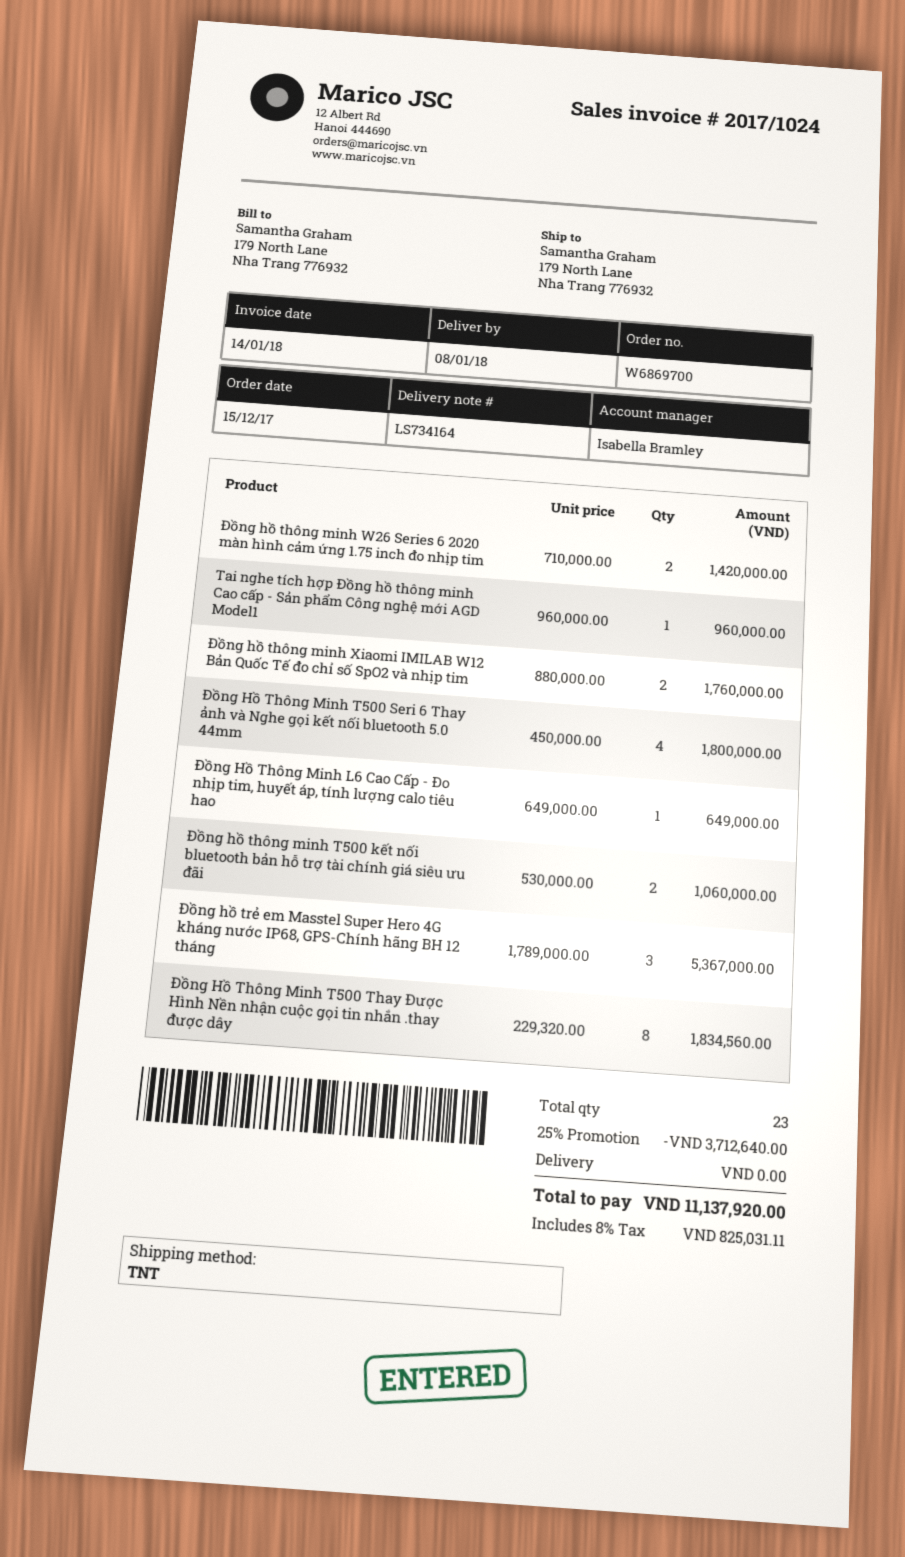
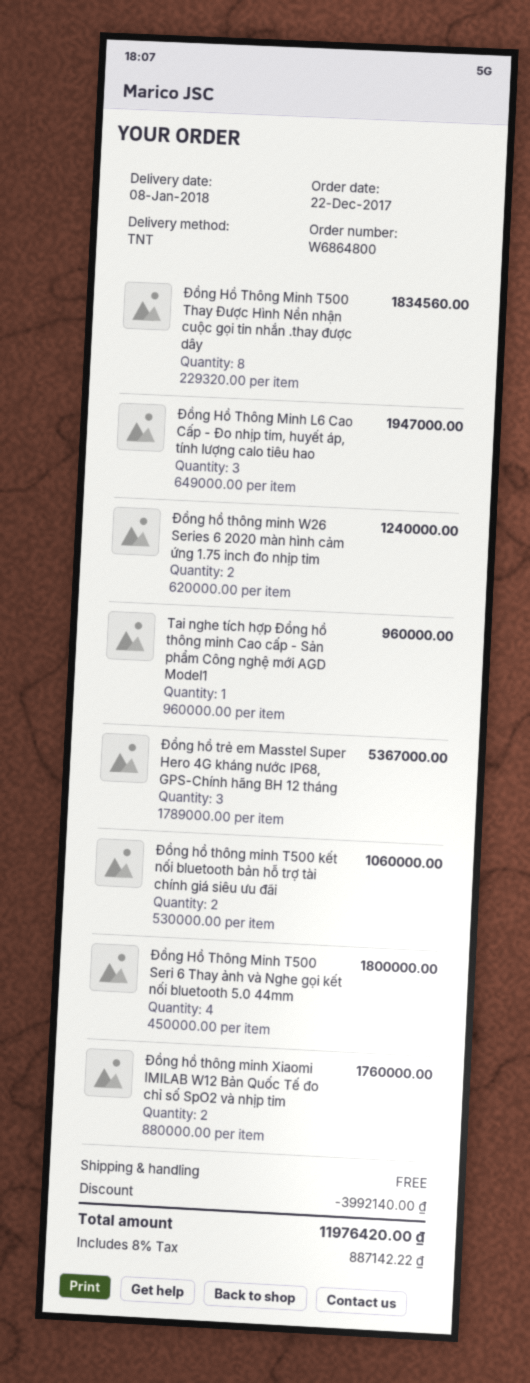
order number: W6869700 -> W6864800
order date: 2017-12-15 -> 2017-12-22
Đồng hồ thông minh W26 Series 6 2020 màn hình cảm ứng 1.75 inch đo nhịp tim: 2 x 710000.00 = 1420000.00 -> 2 x 620000.00 = 1240000.00
Đồng Hồ Thông Minh L6 Cao Cấp - Đo nhịp tim, huyết áp, tính lượng calo tiêu hao: 1 x 649000.00 = 649000.00 -> 3 x 649000.00 = 1947000.00
discount: 3712640.00 -> 3992140.00
tax: 8% = 825031.11 -> 8% = 887142.22
total: 11137920.00 -> 11976420.00

